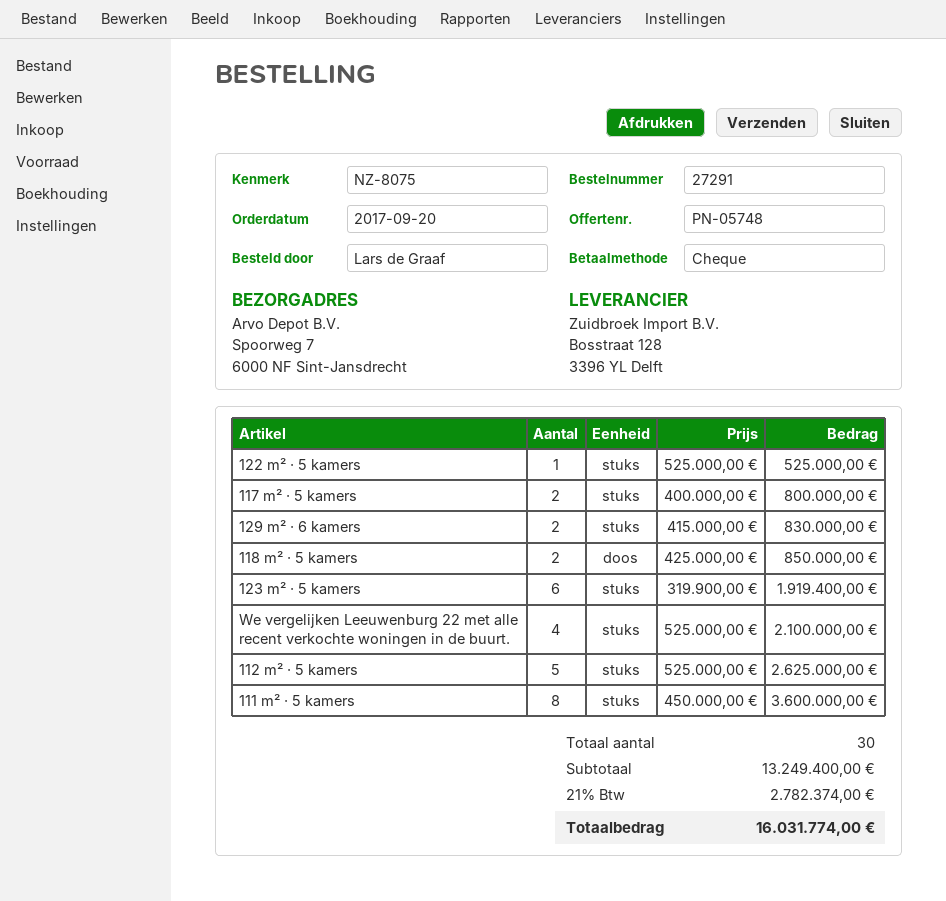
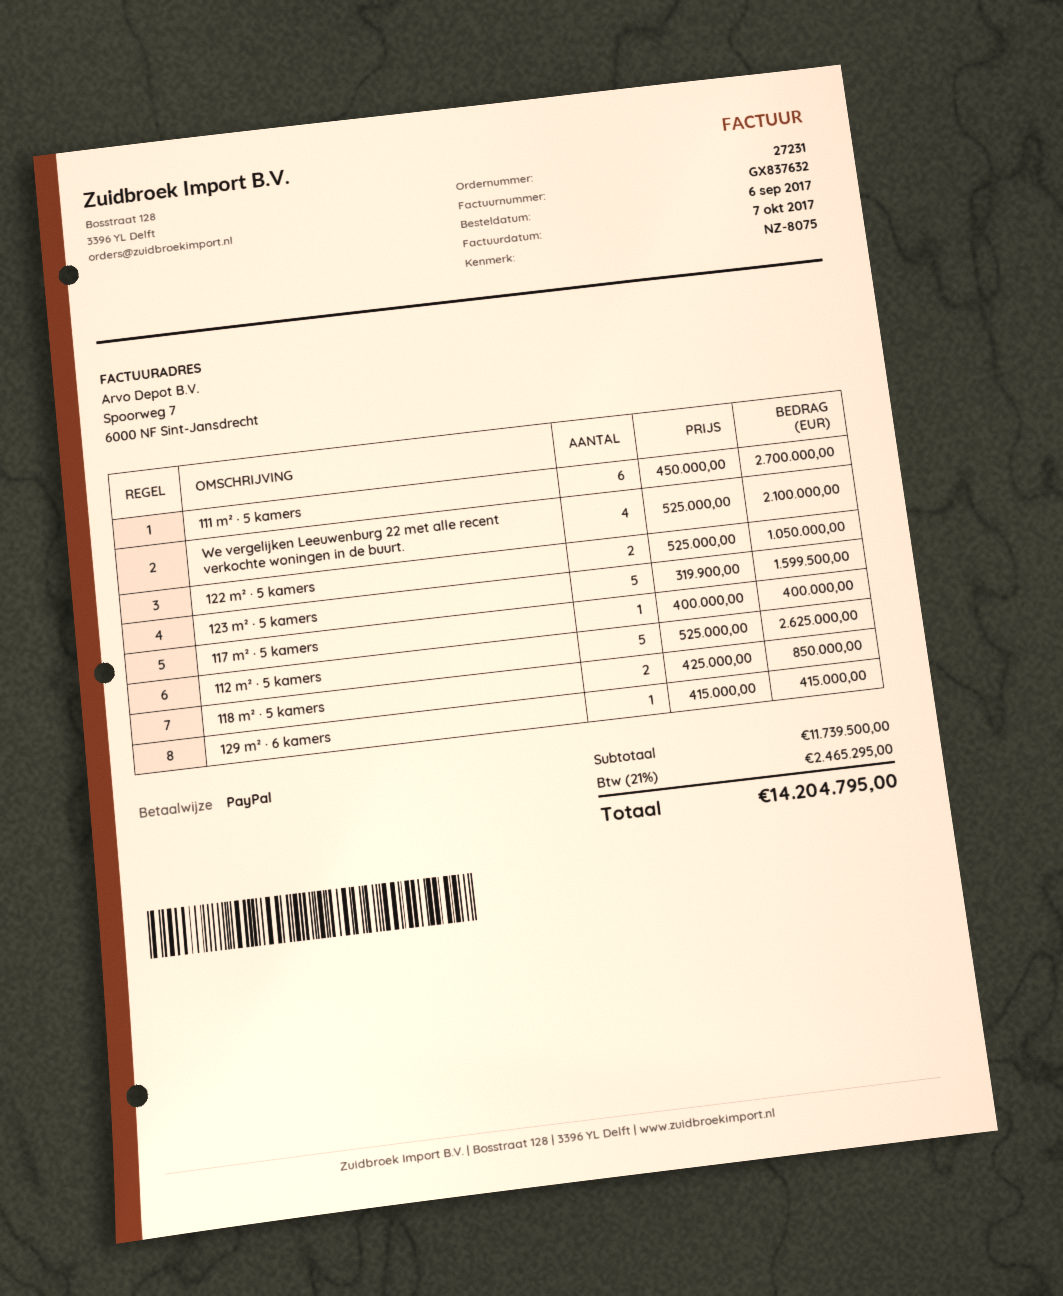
order number: 27291 -> 27231
order date: 2017-09-20 -> 2017-09-06
payment method: cheque -> PayPal
122 m² · 5 kamers: 1 x 525000.00 = 525000.00 -> 2 x 525000.00 = 1050000.00
117 m² · 5 kamers: 2 x 400000.00 = 800000.00 -> 1 x 400000.00 = 400000.00
129 m² · 6 kamers: 2 x 415000.00 = 830000.00 -> 1 x 415000.00 = 415000.00
123 m² · 5 kamers: 6 x 319900.00 = 1919400.00 -> 5 x 319900.00 = 1599500.00
111 m² · 5 kamers: 8 x 450000.00 = 3600000.00 -> 6 x 450000.00 = 2700000.00
subtotal: 13249400.00 -> 11739500.00
tax: 21% = 2782374.00 -> 21% = 2465295.00
total: 16031774.00 -> 14204795.00

